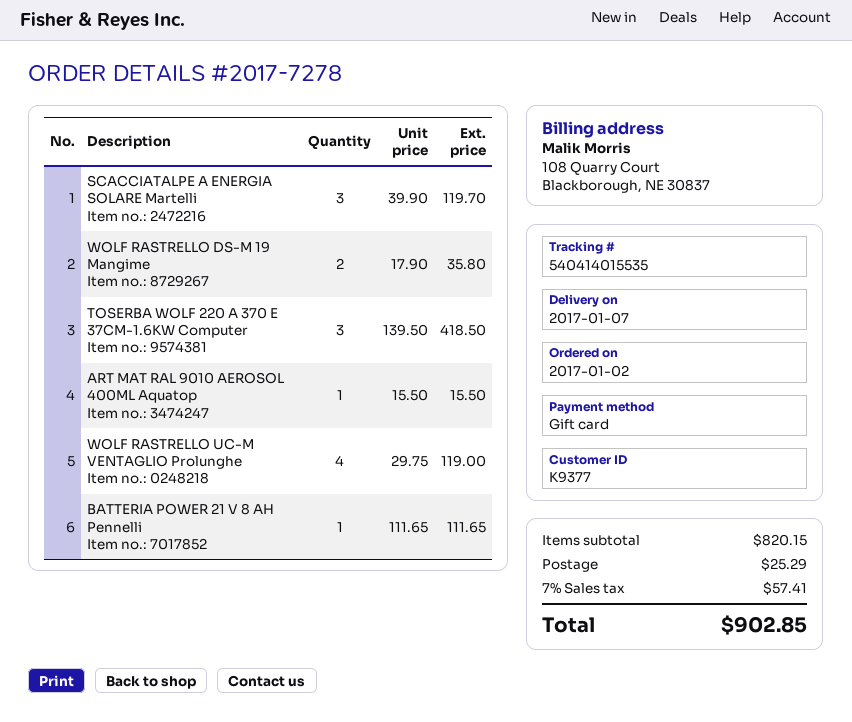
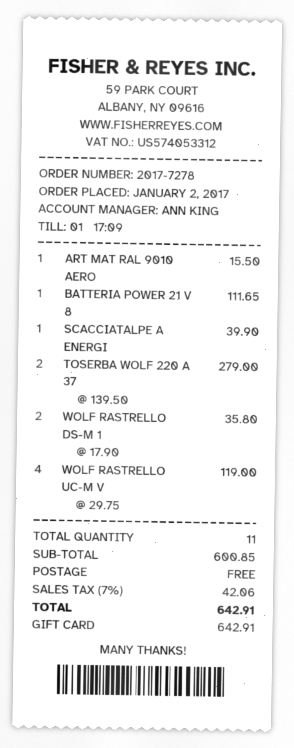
SCACCIATALPE A ENERGIA SOLARE Martelli: 3 x 39.90 = 119.70 -> 1 x 39.90 = 39.90
TOSERBA WOLF 220 A 370 E 37CM-1.6KW Computer: 3 x 139.50 = 418.50 -> 2 x 139.50 = 279.00
subtotal: 820.15 -> 600.85
shipping: 25.29 -> 0.00
tax: 7% = 57.41 -> 7% = 42.06
total: 902.85 -> 642.91

